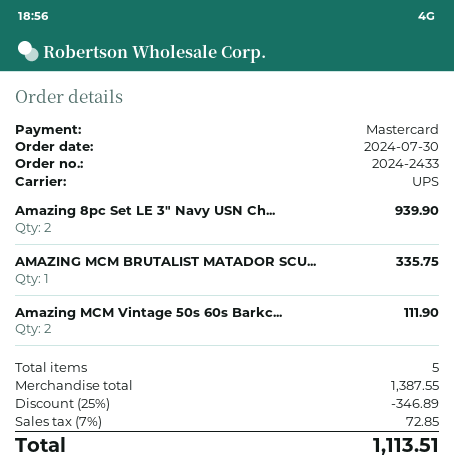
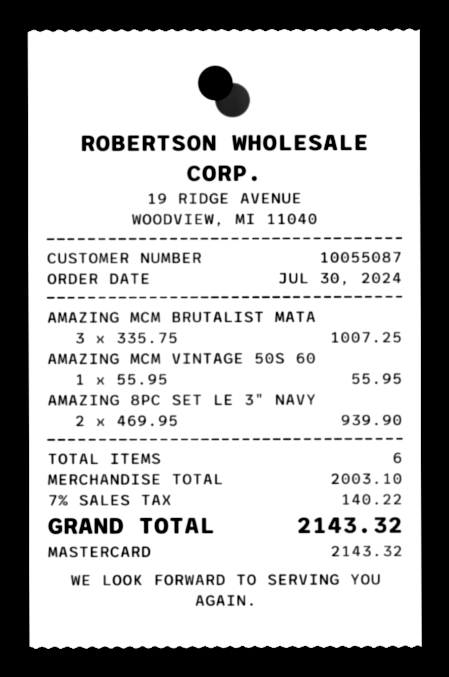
AMAZING MCM BRUTALIST MATADOR SCU...: 1 for 335.75 -> 3 for 1007.25
Amazing MCM Vintage 50s 60s Barkc...: 2 for 111.90 -> 1 for 55.95
total quantity: 5 -> 6
subtotal: 1387.55 -> 2003.10
discount: 25% = 346.89 -> none
tax: 7% = 72.85 -> 7% = 140.22
total: 1113.51 -> 2143.32

